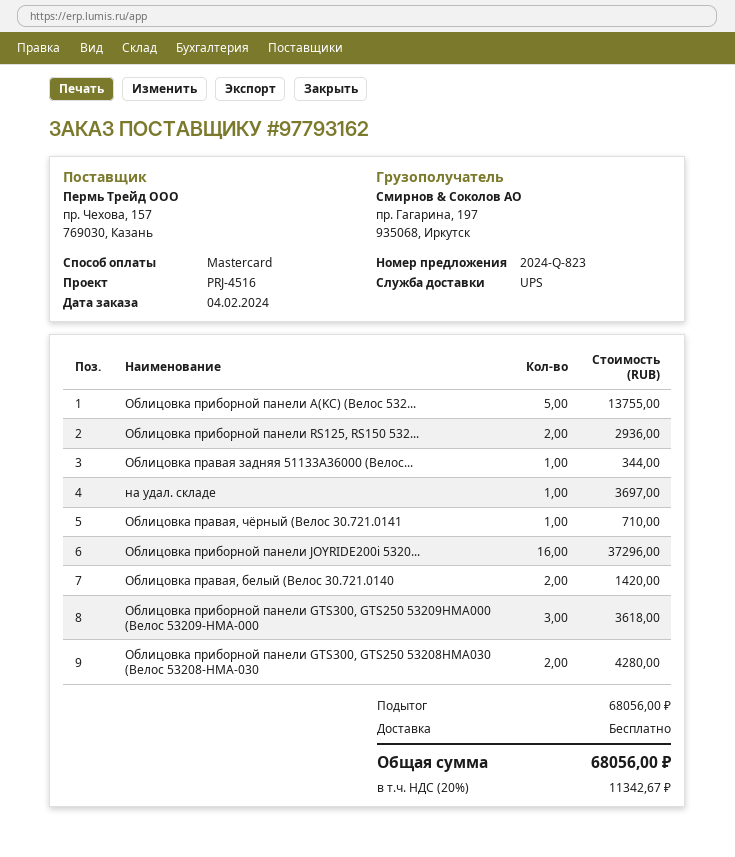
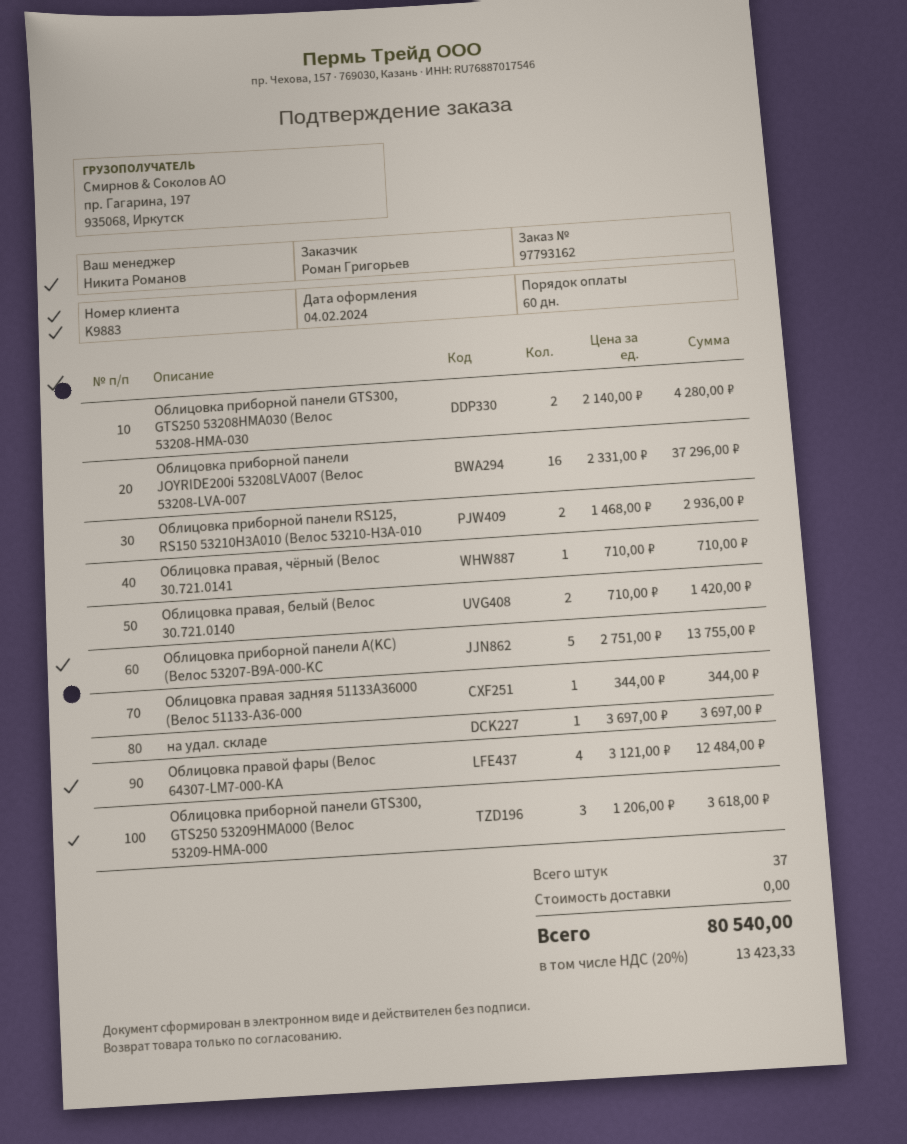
Облицовка правой фары (Велос 64307-LM7-000-KA: none -> 4 for 12484.00
tax: 20% = 11342.67 -> 20% = 13423.33
total: 68056.00 -> 80540.00

